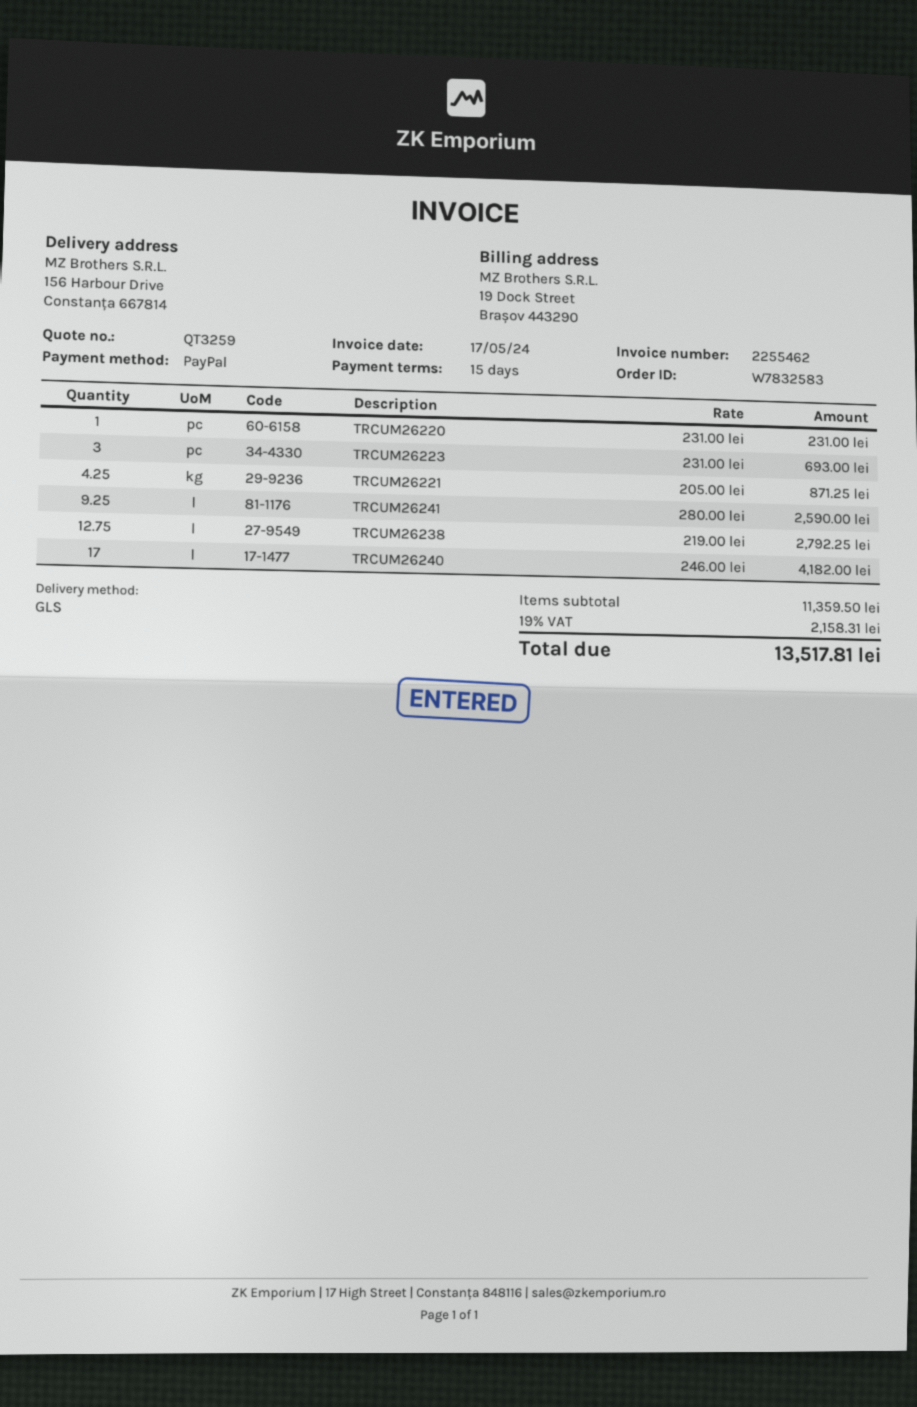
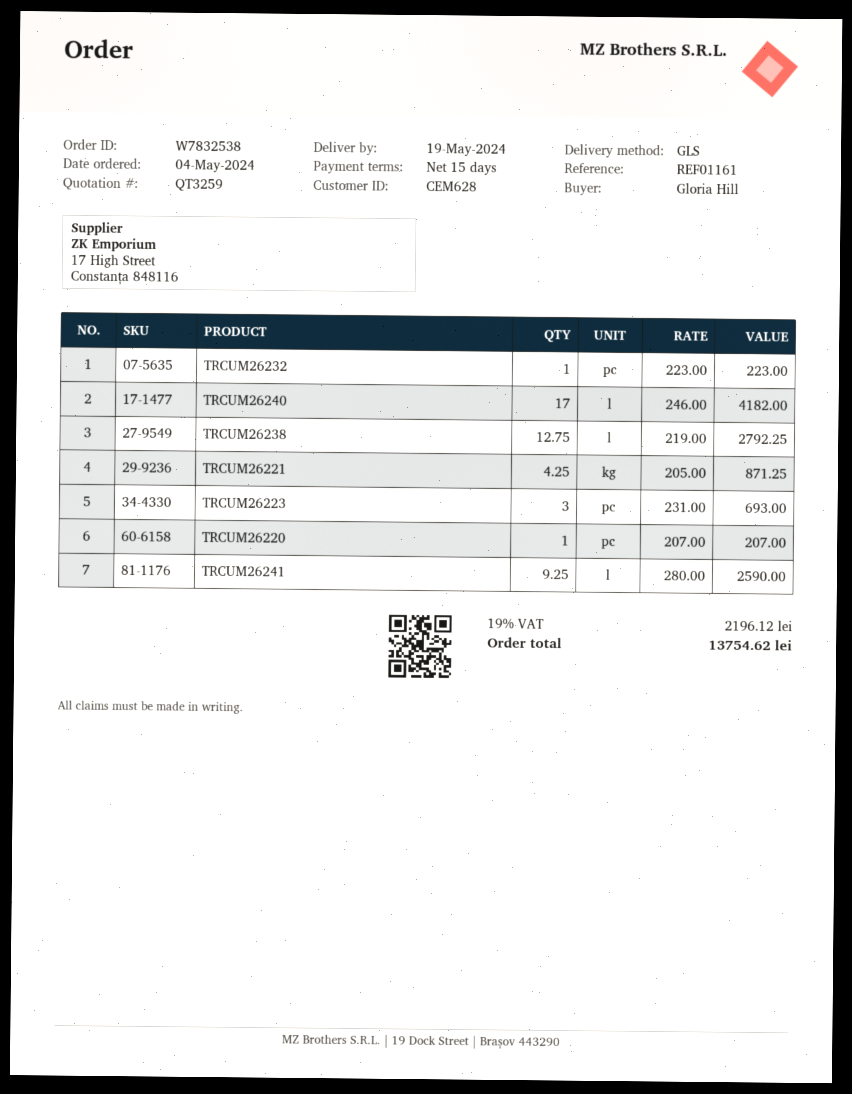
order number: W7832583 -> W7832538
TRCUM26220: 1 x 231.00 = 231.00 -> 1 x 207.00 = 207.00
TRCUM26232: none -> 1 x 223.00 = 223.00
tax: 19% = 2158.31 -> 19% = 2196.12
total: 13517.81 -> 13754.62

